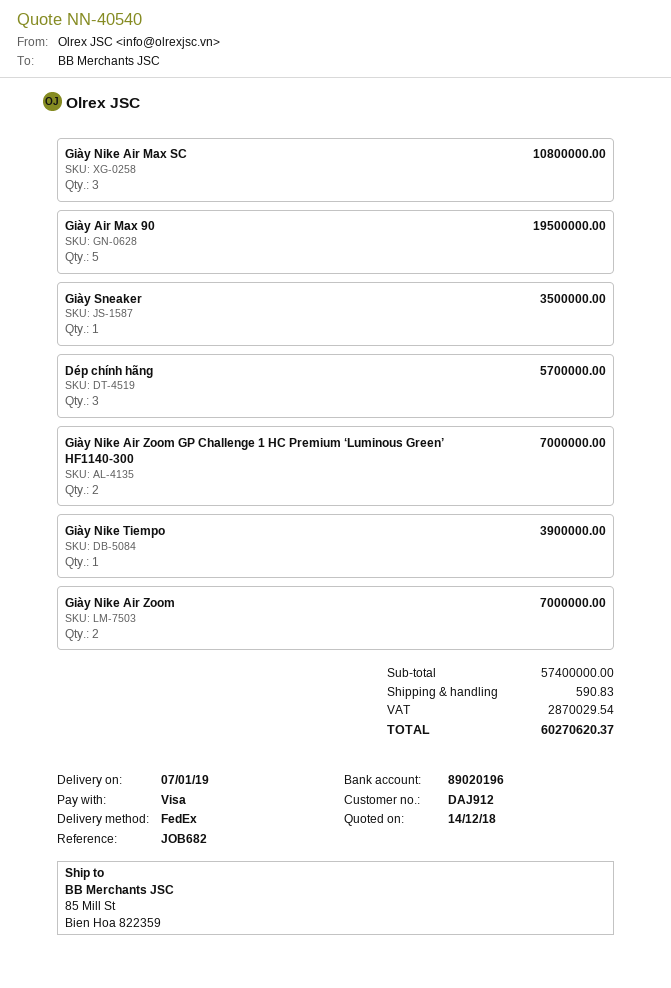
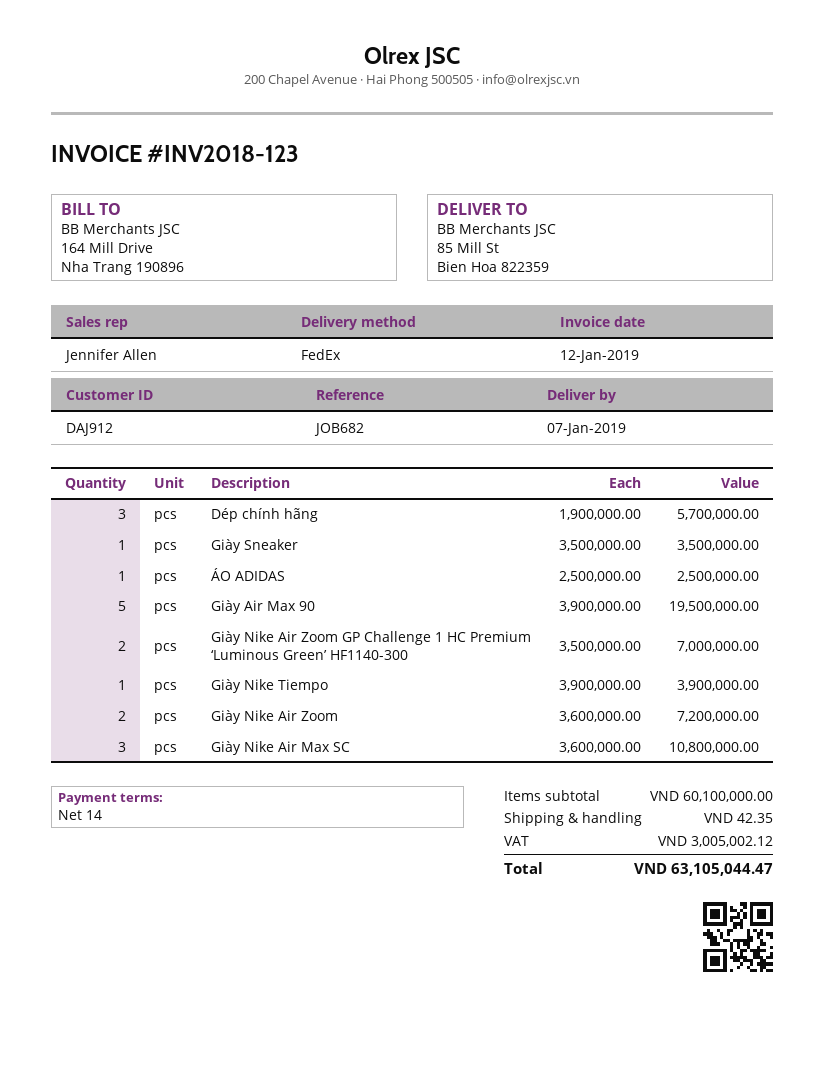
Giày Nike Air Zoom: 2 for 7000000.00 -> 2 for 7200000.00
ÁO ADIDAS: none -> 1 for 2500000.00
subtotal: 57400000.00 -> 60100000.00
shipping: 590.83 -> 42.35
tax: 2870029.54 -> 3005002.12
total: 60270620.37 -> 63105044.47

